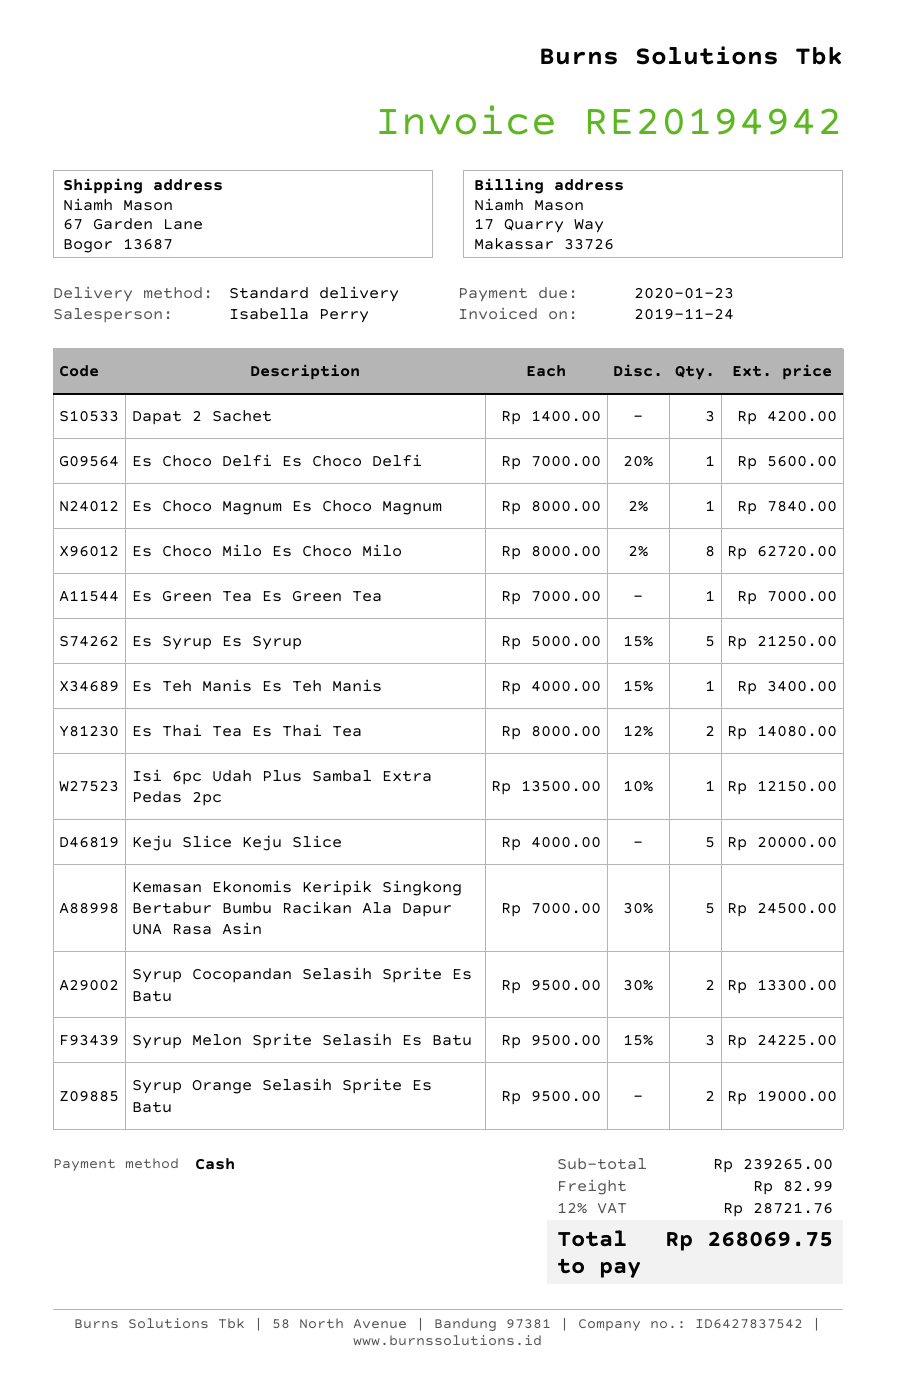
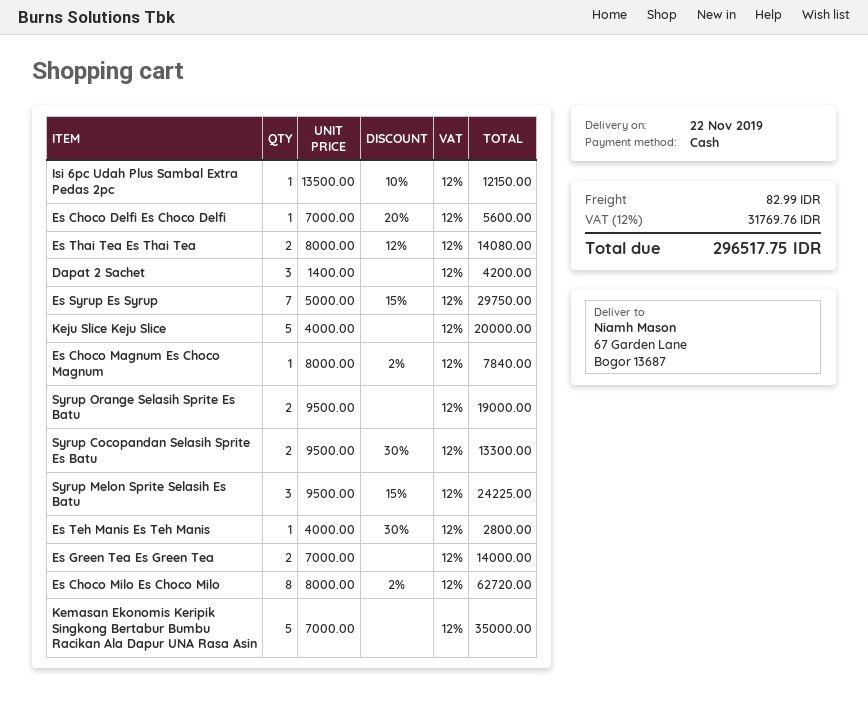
Es Green Tea Es Green Tea: 1 x 7000.00 = 7000.00 -> 2 x 7000.00 = 14000.00
Es Syrup Es Syrup: 5 x 5000.00 - 15% = 21250.00 -> 7 x 5000.00 - 15% = 29750.00
Es Teh Manis Es Teh Manis: 1 x 4000.00 - 15% = 3400.00 -> 1 x 4000.00 - 30% = 2800.00
Kemasan Ekonomis Keripik Singkong Bertabur Bumbu Racikan Ala Dapur UNA Rasa Asin: 5 x 7000.00 - 30% = 24500.00 -> 5 x 7000.00 = 35000.00
tax: 12% = 28721.76 -> 12% = 31769.76
total: 268069.75 -> 296517.75

